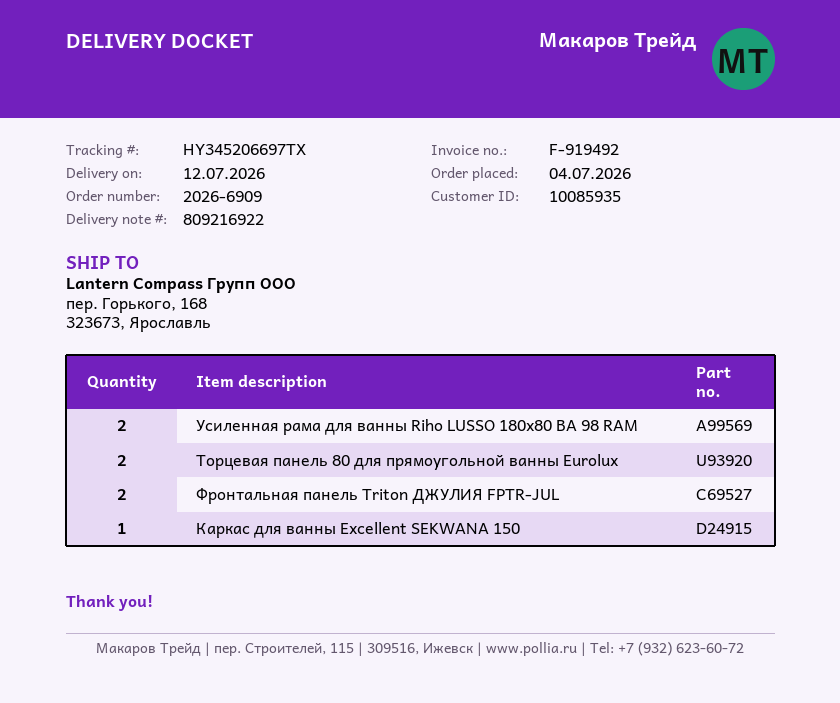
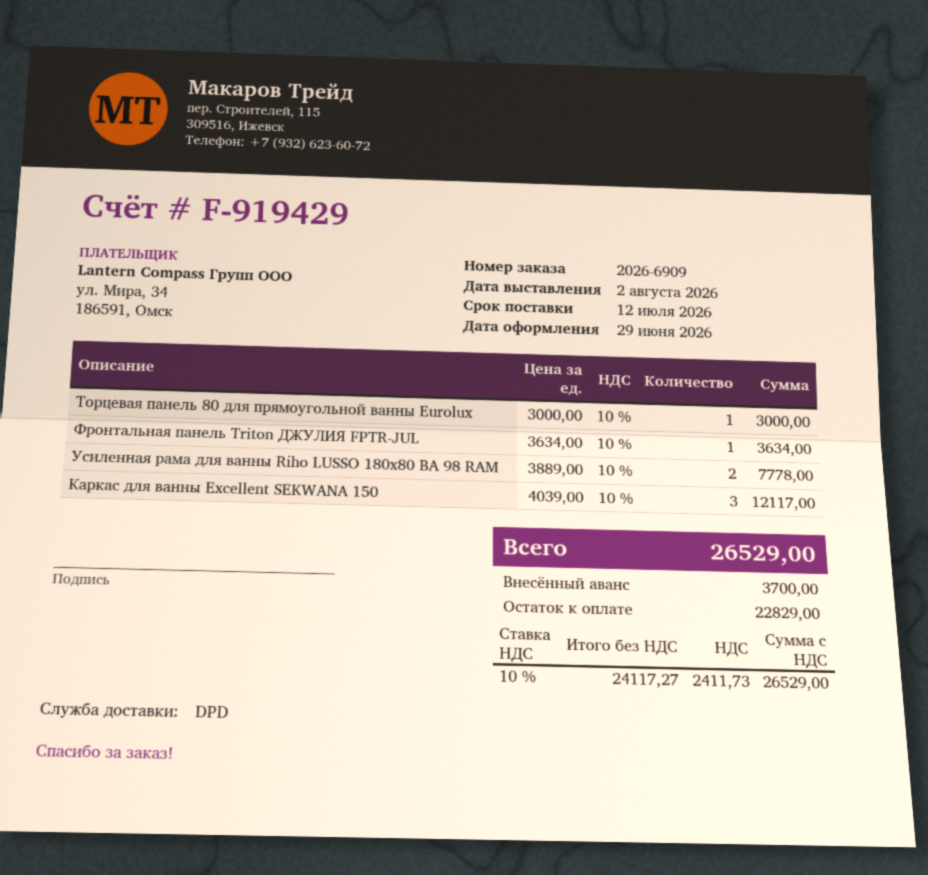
order date: 2026-07-04 -> 2026-06-29
invoice number: F-919492 -> F-919429
Торцевая панель 80 для прямоугольной ванны Eurolux: 2 -> 1
Фронтальная панель Triton ДЖУЛИЯ FPTR-JUL: 2 -> 1
Каркас для ванны Excellent SEKWANA 150: 1 -> 3

